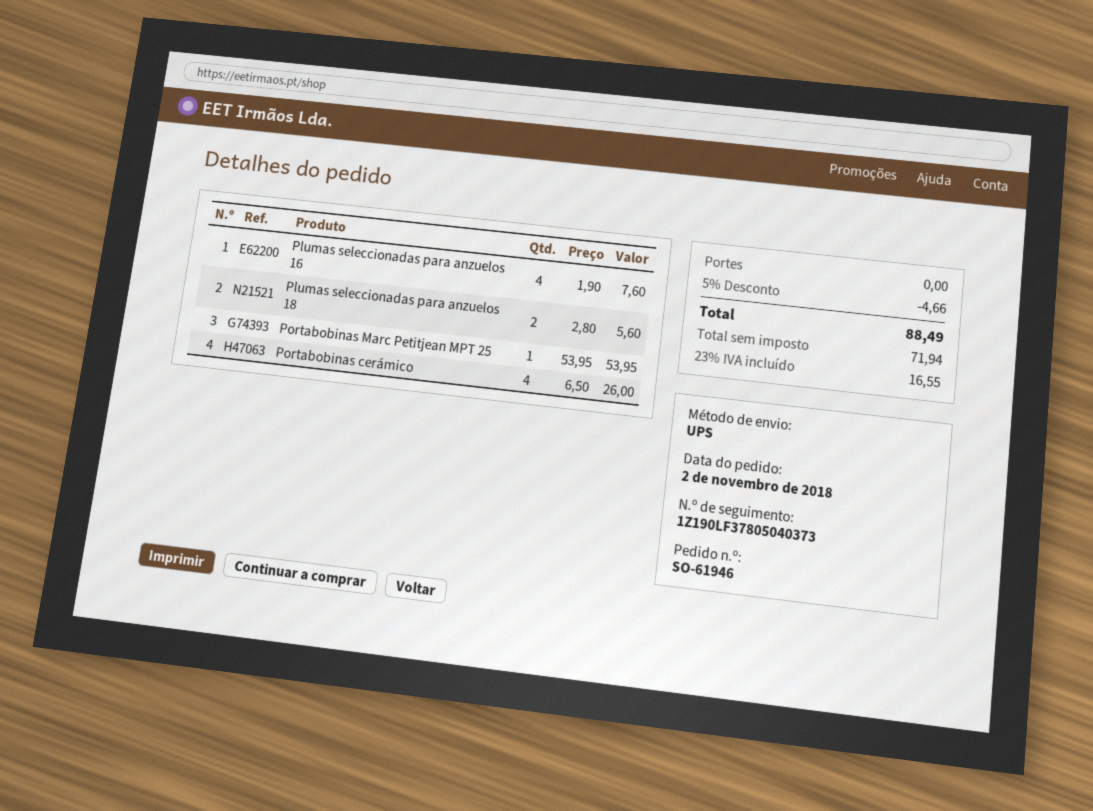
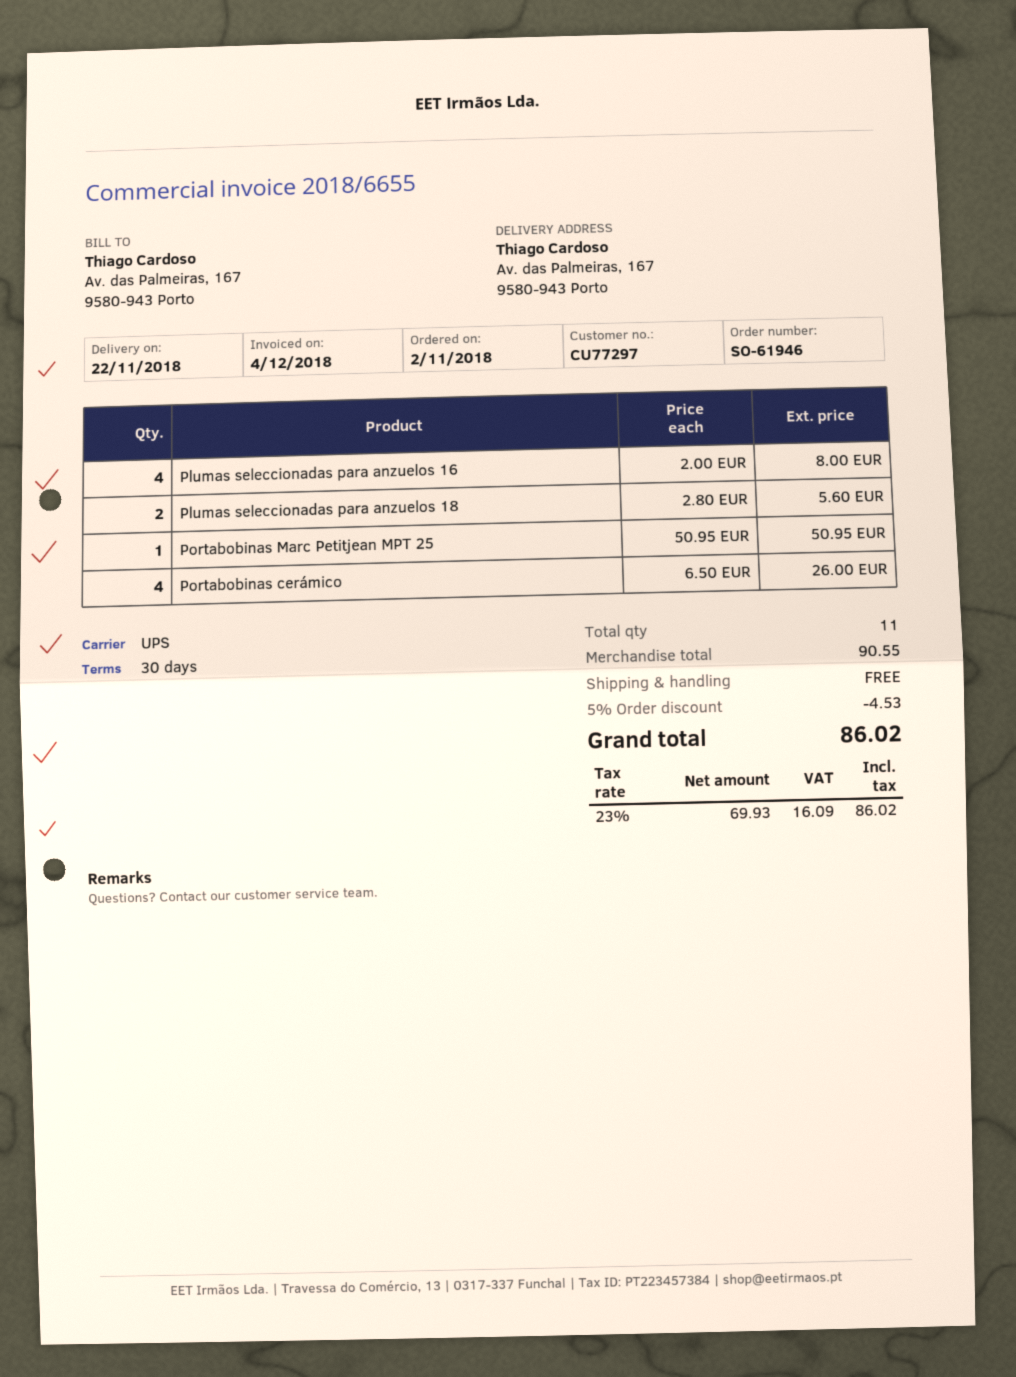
Plumas seleccionadas para anzuelos 16: 4 x 1.90 = 7.60 -> 4 x 2.00 = 8.00
Portabobinas Marc Petitjean MPT 25: 1 x 53.95 = 53.95 -> 1 x 50.95 = 50.95
discount: 5% = 4.66 -> 5% = 4.53
net: 71.94 -> 69.93
tax: 23% = 16.55 -> 23% = 16.09
total: 88.49 -> 86.02

